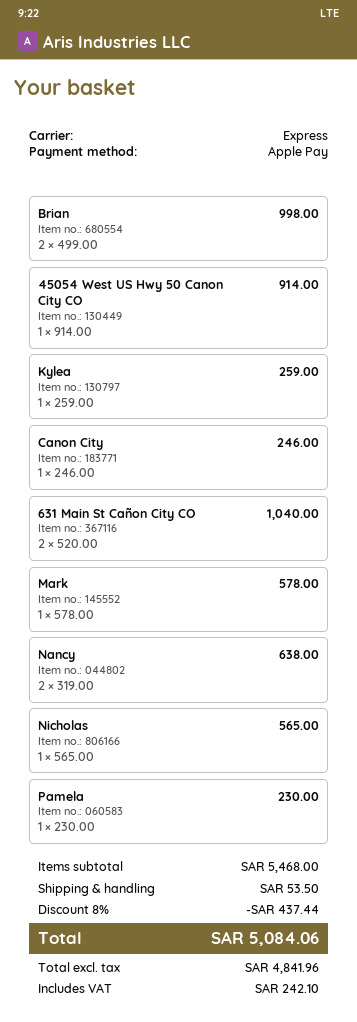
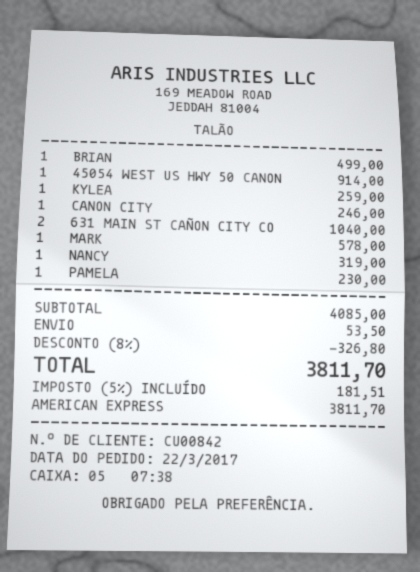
payment method: Apple Pay -> American Express
Brian: 2 for 998.00 -> 1 for 499.00
Nancy: 2 for 638.00 -> 1 for 319.00
Nicholas: 1 for 565.00 -> none
subtotal: 5468.00 -> 4085.00
discount: 8% = 437.44 -> 8% = 326.80
tax: 242.10 -> 181.51
total: 5084.06 -> 3811.70

